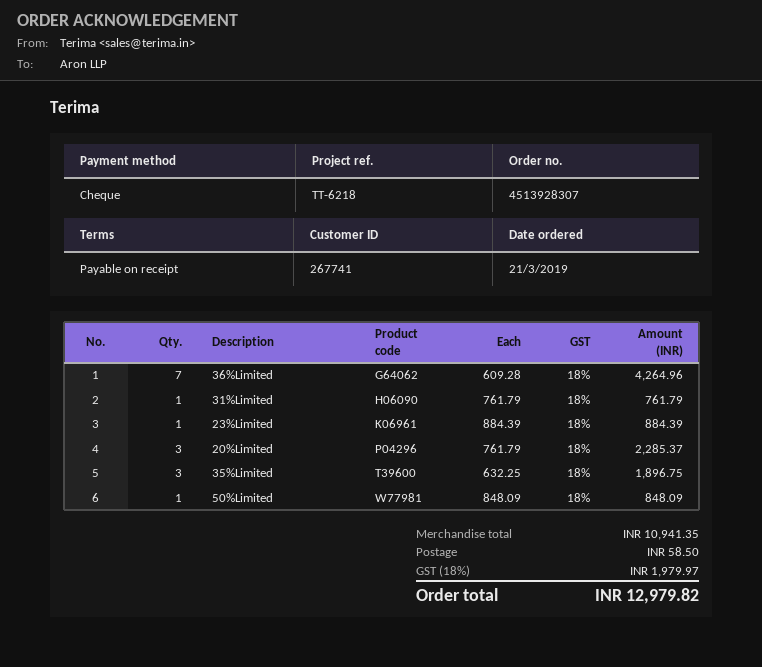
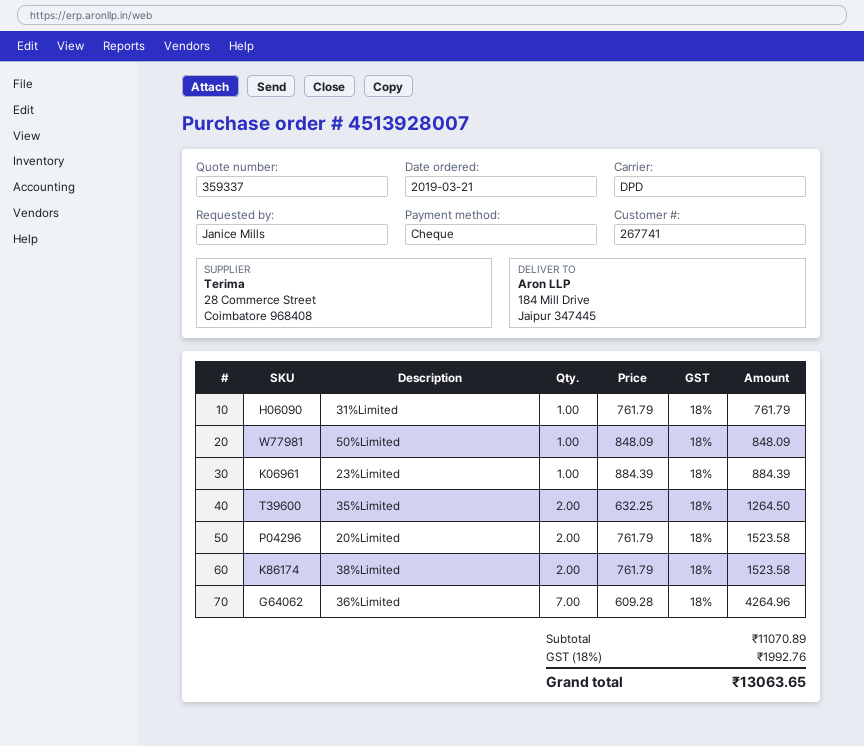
order number: 4513928307 -> 4513928007
20%Limited: 3 x 761.79 = 2285.37 -> 2 x 761.79 = 1523.58
35%Limited: 3 x 632.25 = 1896.75 -> 2 x 632.25 = 1264.50
38%Limited: none -> 2 x 761.79 = 1523.58
subtotal: 10941.35 -> 11070.89
shipping: 58.50 -> none
tax: 18% = 1979.97 -> 18% = 1992.76
total: 12979.82 -> 13063.65

